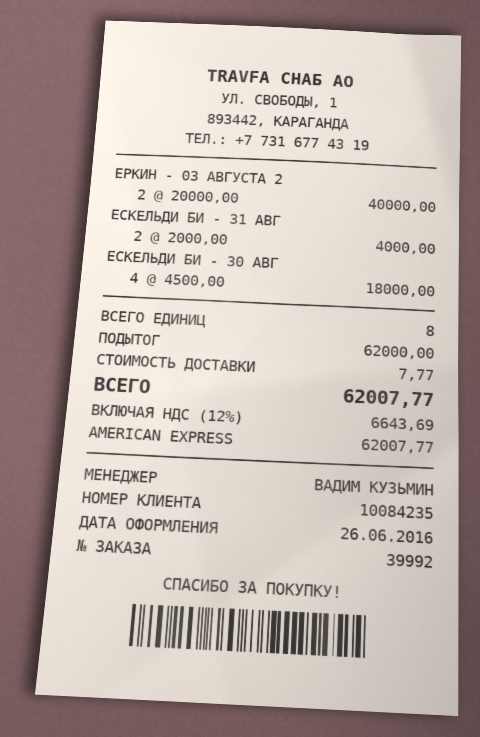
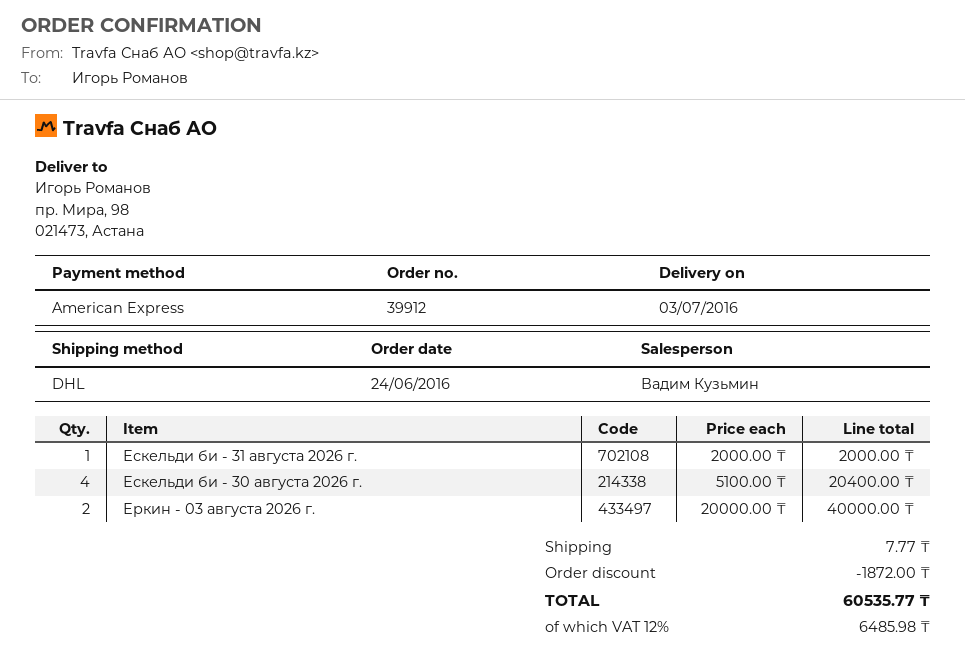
order number: 39992 -> 39912
order date: 2016-06-26 -> 2016-06-24
ЕСКЕЛЬДИ БИ - 31 АВГ: 2 x 2000.00 = 4000.00 -> 1 x 2000.00 = 2000.00
ЕСКЕЛЬДИ БИ - 30 АВГ: 4 x 4500.00 = 18000.00 -> 4 x 5100.00 = 20400.00
discount: none -> 1872.00
tax: 12% = 6643.69 -> 12% = 6485.98
total: 62007.77 -> 60535.77

